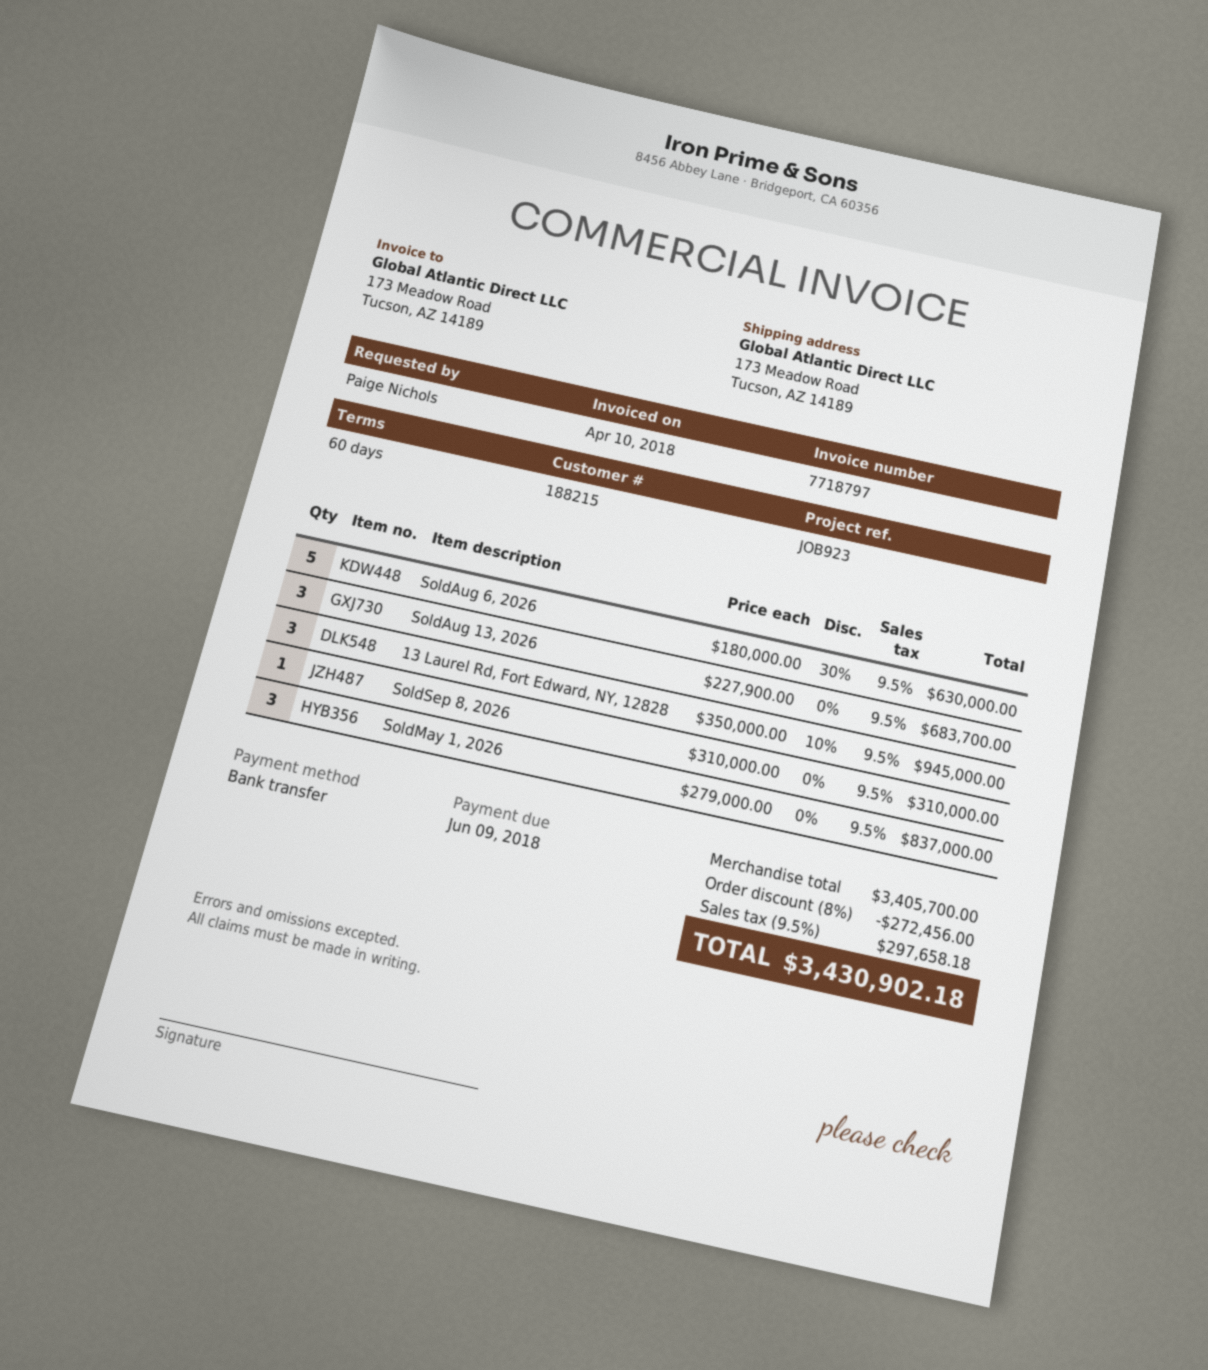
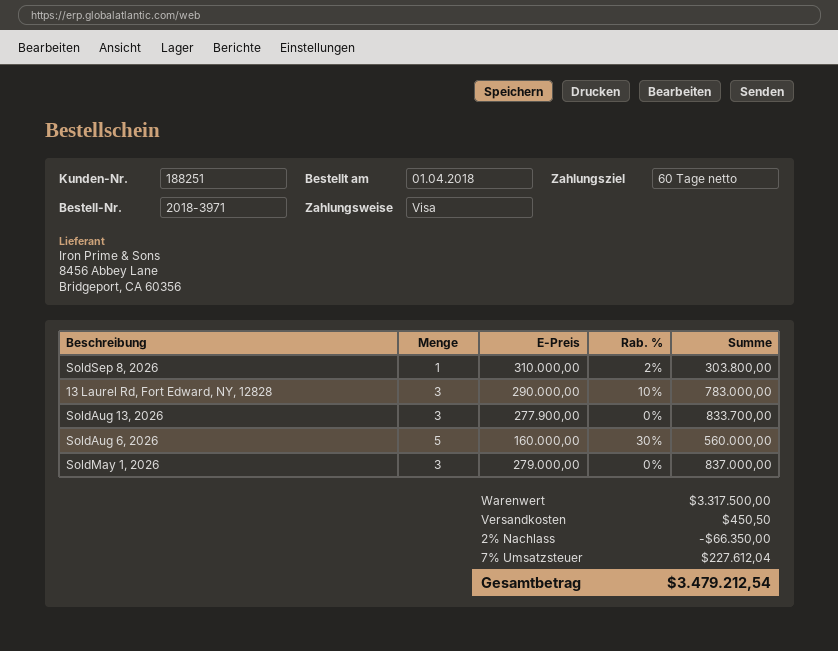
customer number: 188215 -> 188251
payment method: bank transfer -> Visa
SoldAug 6, 2026: 5 x 180000.00 - 30% = 630000.00 -> 5 x 160000.00 - 30% = 560000.00
SoldAug 13, 2026: 3 x 227900.00 = 683700.00 -> 3 x 277900.00 = 833700.00
13 Laurel Rd, Fort Edward, NY, 12828: 3 x 350000.00 - 10% = 945000.00 -> 3 x 290000.00 - 10% = 783000.00
SoldSep 8, 2026: 1 x 310000.00 = 310000.00 -> 1 x 310000.00 - 2% = 303800.00
subtotal: 3405700.00 -> 3317500.00
discount: 8% = 272456.00 -> 2% = 66350.00
shipping: none -> 450.50
tax: 9.5% = 297658.18 -> 7% = 227612.04
total: 3430902.18 -> 3479212.54

